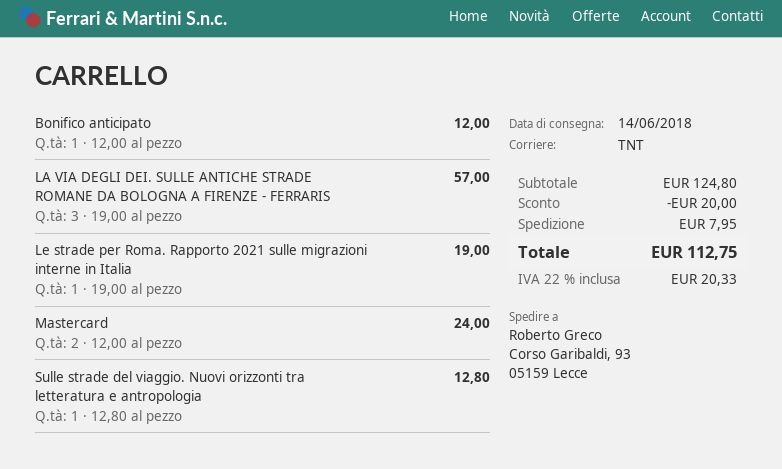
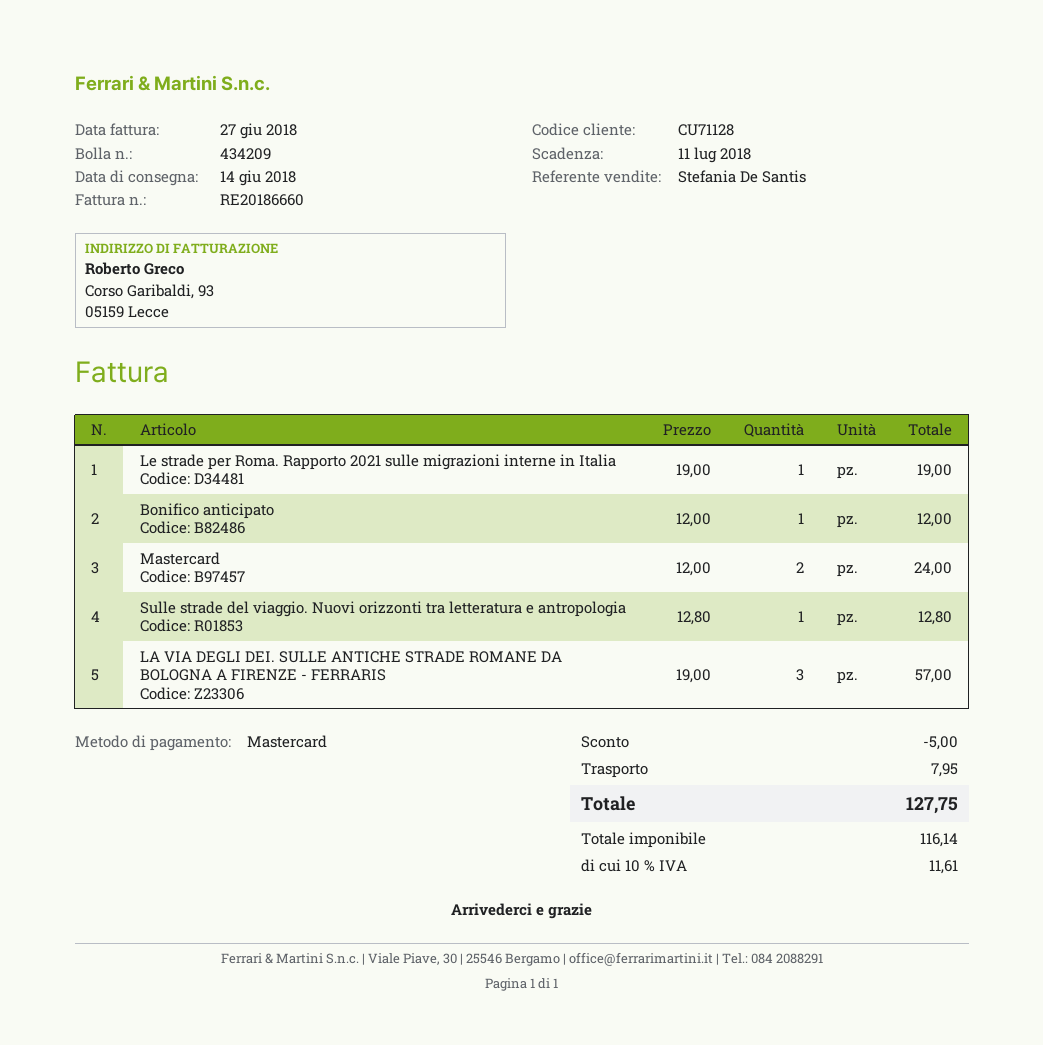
discount: 20.00 -> 5.00
tax: 22% = 20.33 -> 10% = 11.61
total: 112.75 -> 127.75

